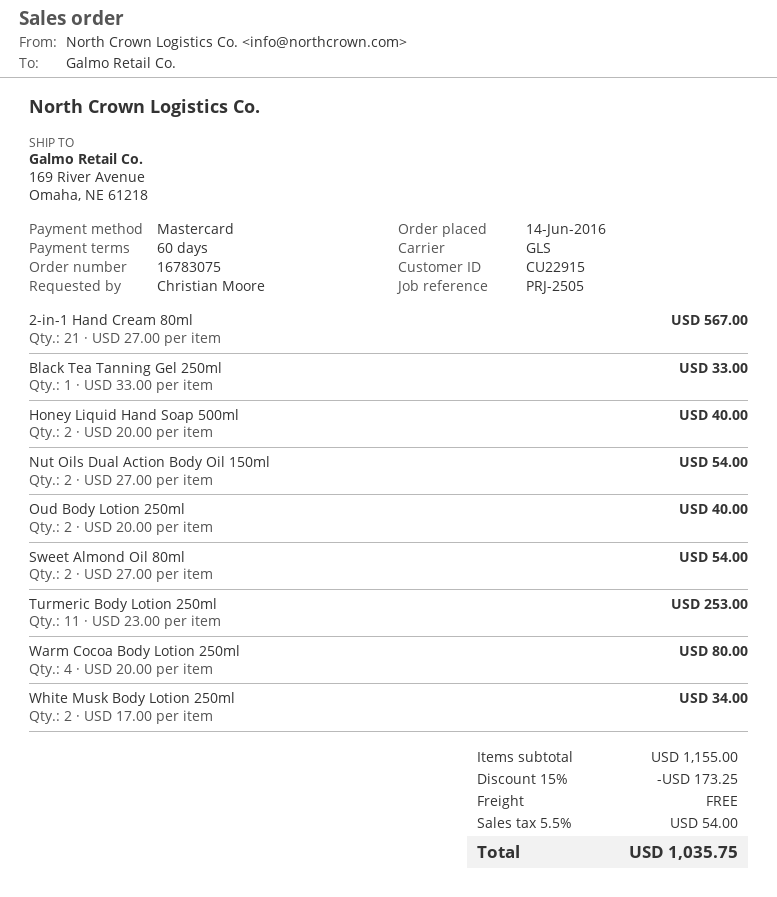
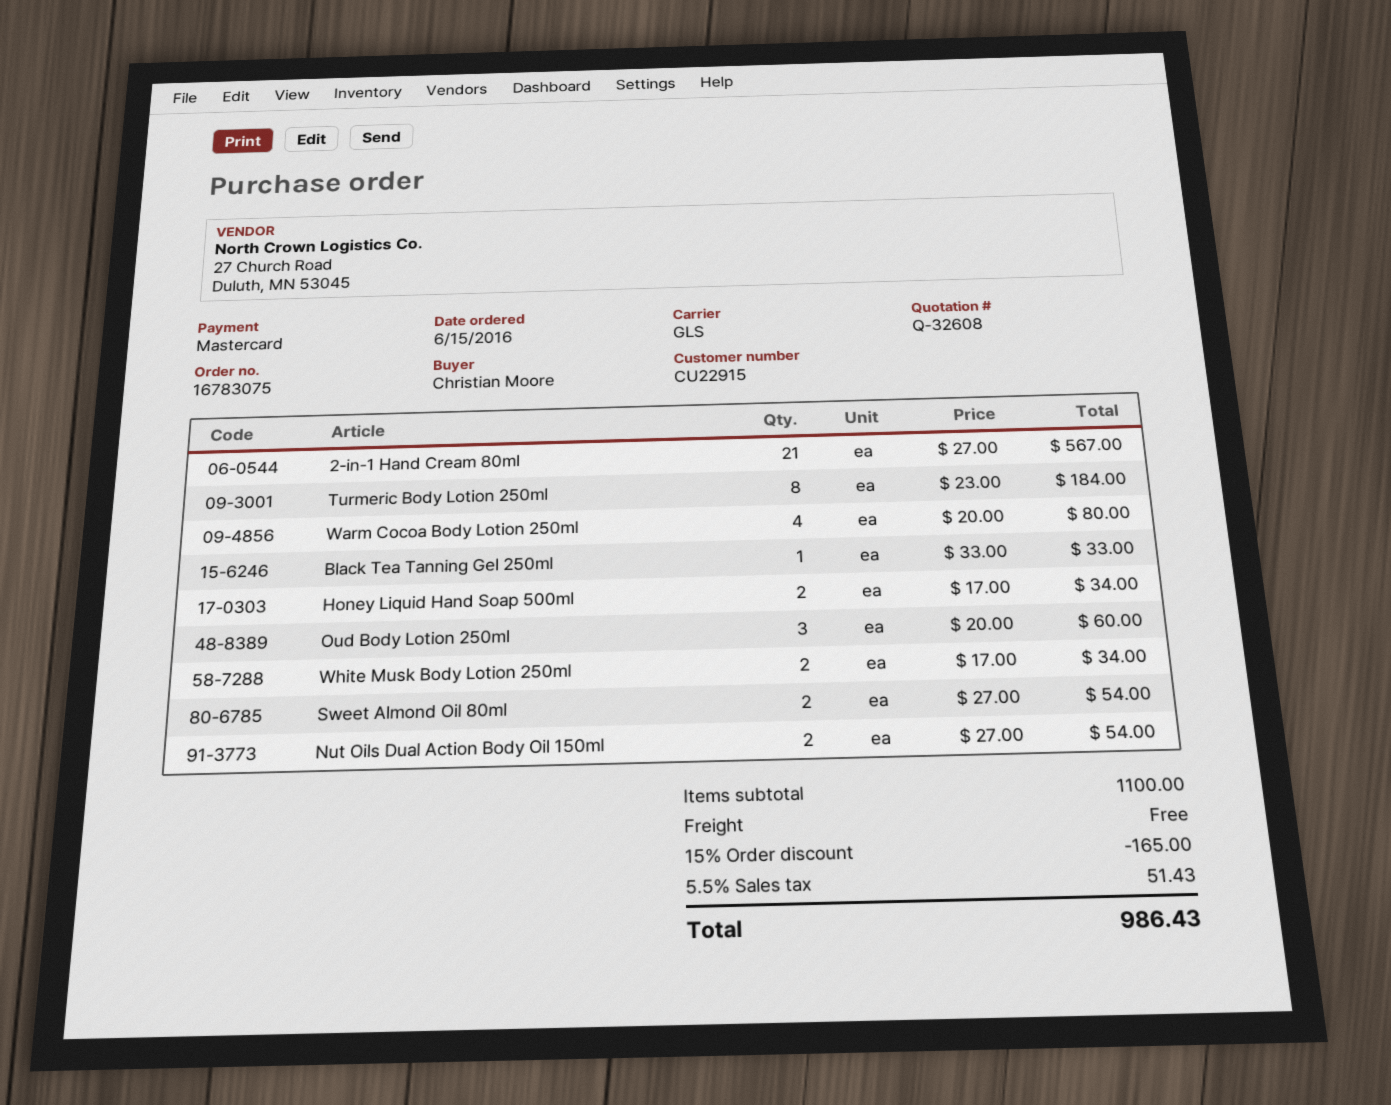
order date: 2016-06-14 -> 2016-06-15
Honey Liquid Hand Soap 500ml: 2 x 20.00 = 40.00 -> 2 x 17.00 = 34.00
Oud Body Lotion 250ml: 2 x 20.00 = 40.00 -> 3 x 20.00 = 60.00
Turmeric Body Lotion 250ml: 11 x 23.00 = 253.00 -> 8 x 23.00 = 184.00
subtotal: 1155.00 -> 1100.00
discount: 15% = 173.25 -> 15% = 165.00
tax: 5.5% = 54.00 -> 5.5% = 51.43
total: 1035.75 -> 986.43

